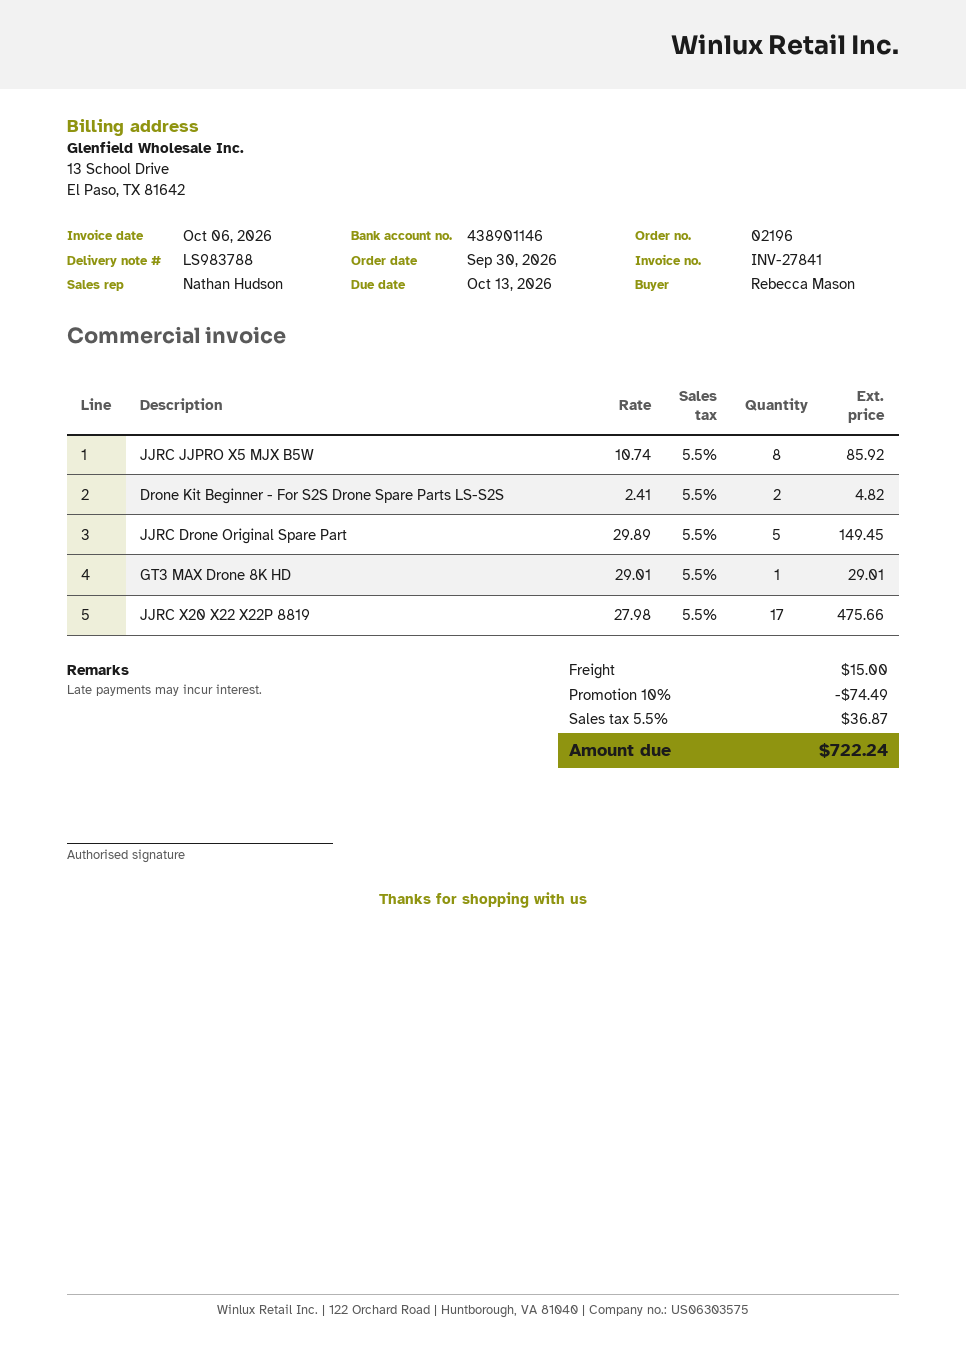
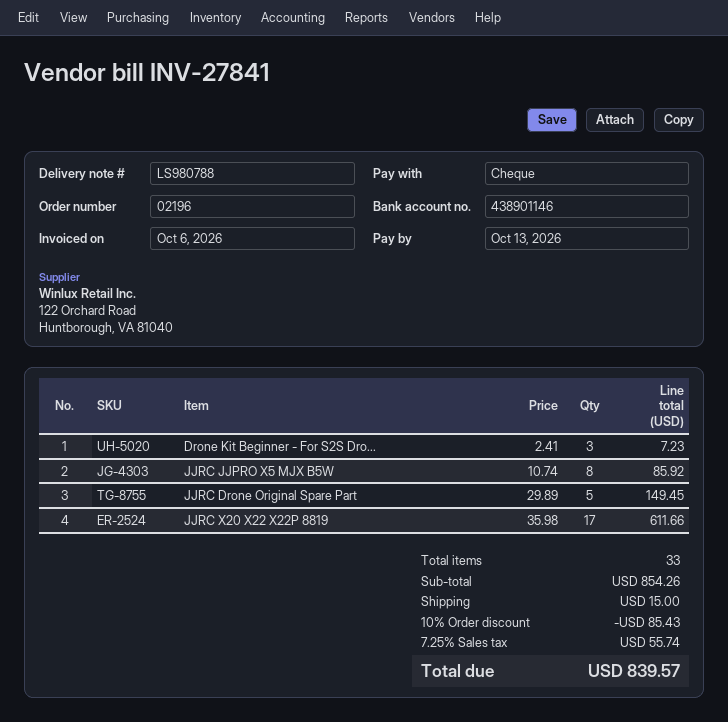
delivery note number: LS983788 -> LS980788
Drone Kit Beginner - For S2S Drone Spare Parts LS-S2S: 2 x 2.41 = 4.82 -> 3 x 2.41 = 7.23
GT3 MAX Drone 8K HD: 1 x 29.01 = 29.01 -> none
JJRC X20 X22 X22P 8819: 17 x 27.98 = 475.66 -> 17 x 35.98 = 611.66
discount: 10% = 74.49 -> 10% = 85.43
tax: 5.5% = 36.87 -> 7.25% = 55.74
total: 722.24 -> 839.57

